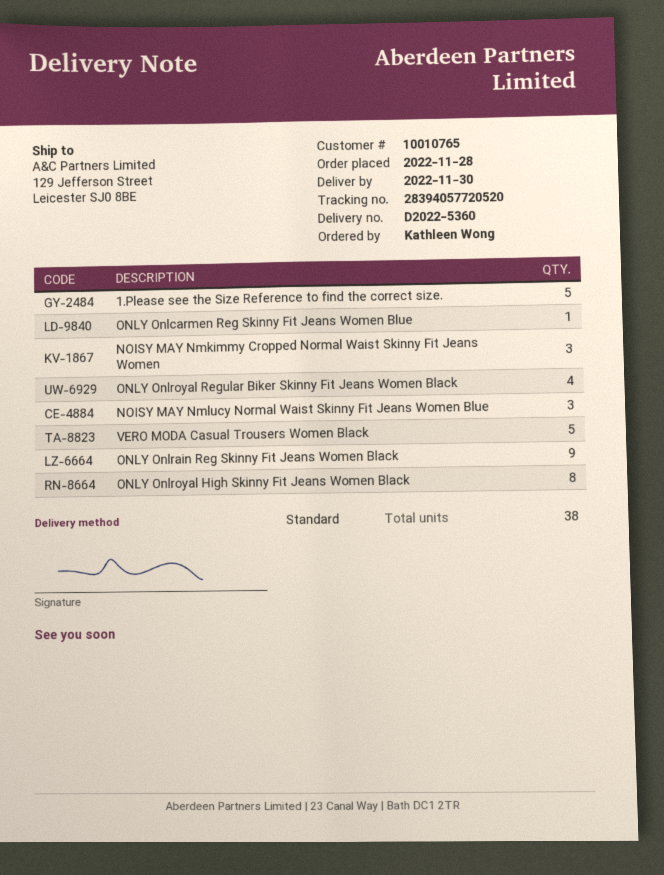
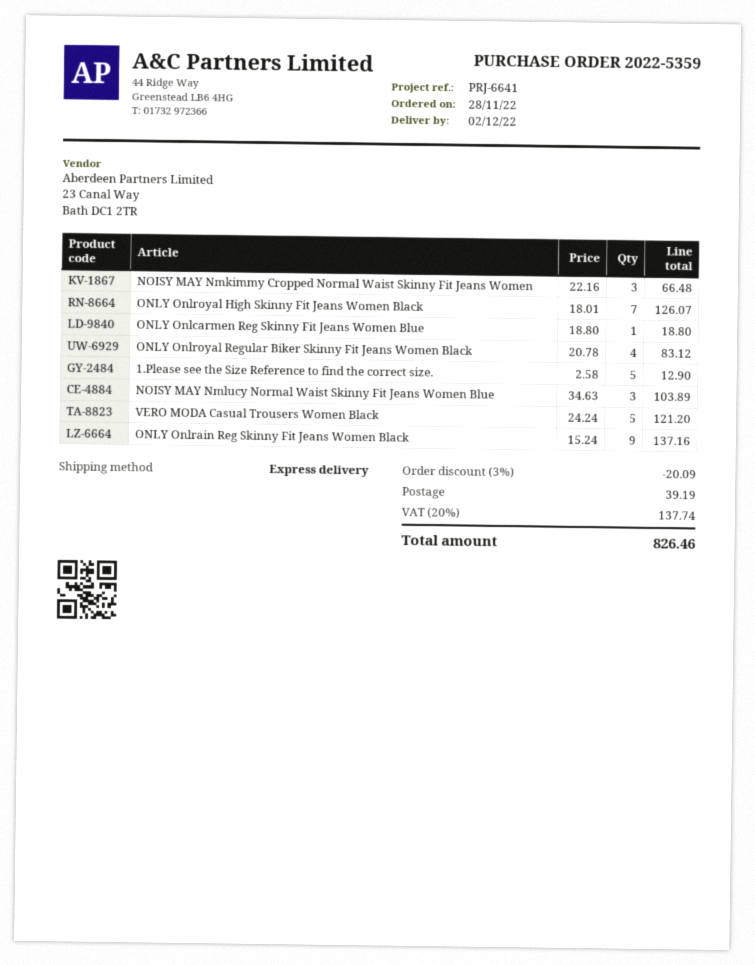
delivery date: 2022-11-30 -> 2022-12-02
shipping method: standard -> express
ONLY Onlroyal High Skinny Fit Jeans Women Black: 8 -> 7

